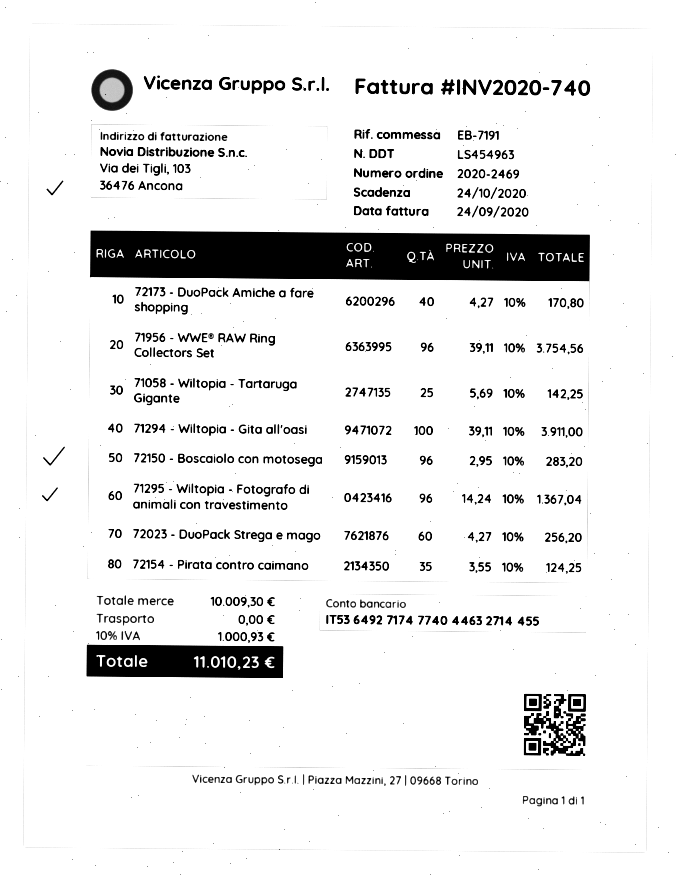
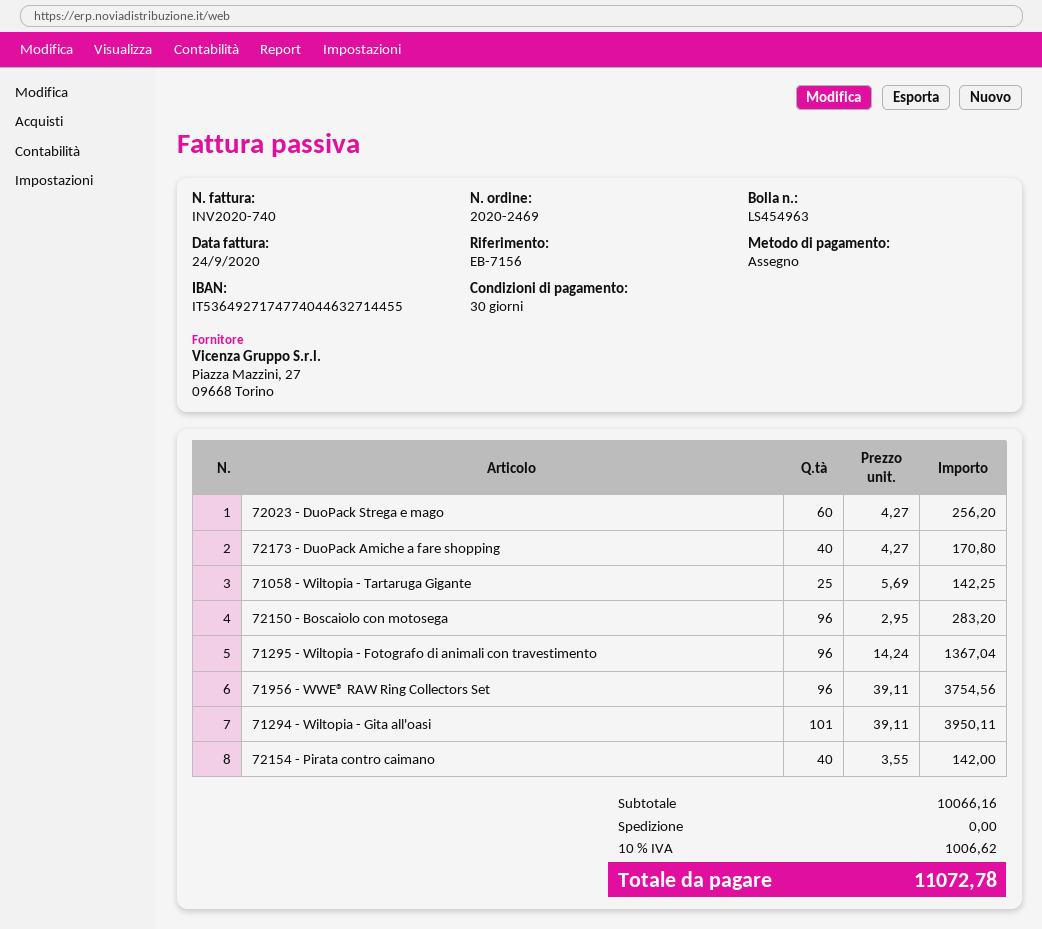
reference: EB-7191 -> EB-7156
71294 - Wiltopia - Gita all'oasi: 100 x 39.11 = 3911.00 -> 101 x 39.11 = 3950.11
72154 - Pirata contro caimano: 35 x 3.55 = 124.25 -> 40 x 3.55 = 142.00
subtotal: 10009.30 -> 10066.16
tax: 10% = 1000.93 -> 10% = 1006.62
total: 11010.23 -> 11072.78

